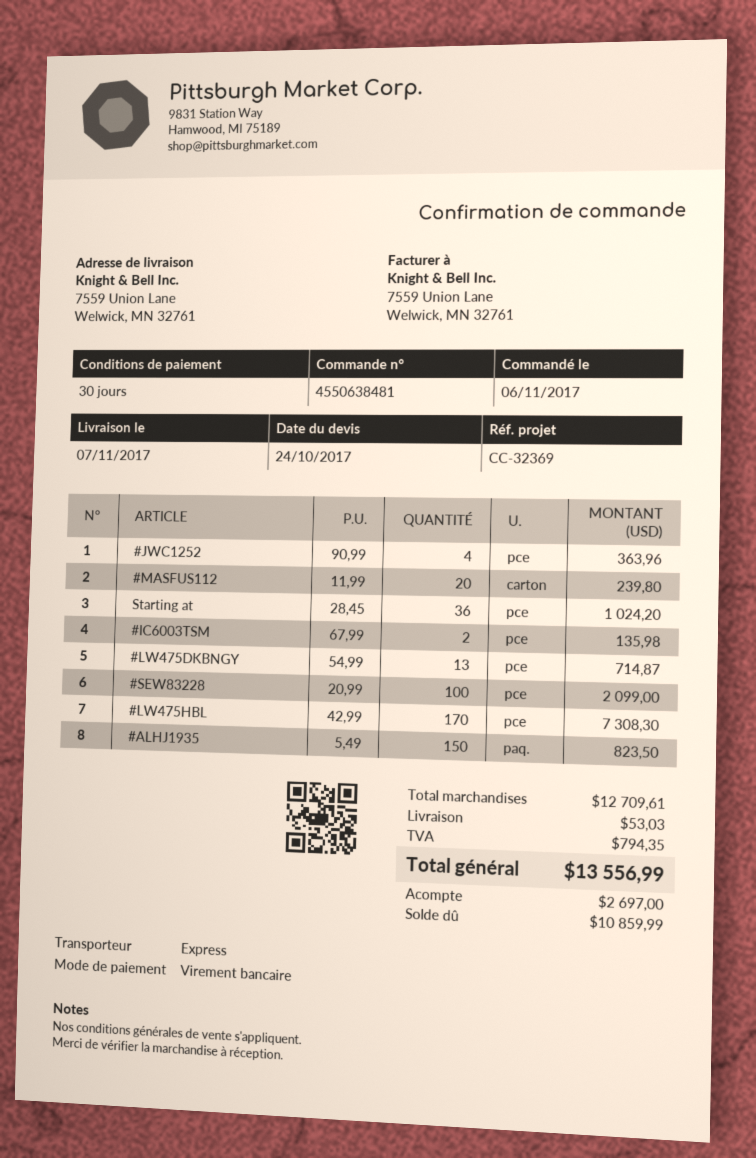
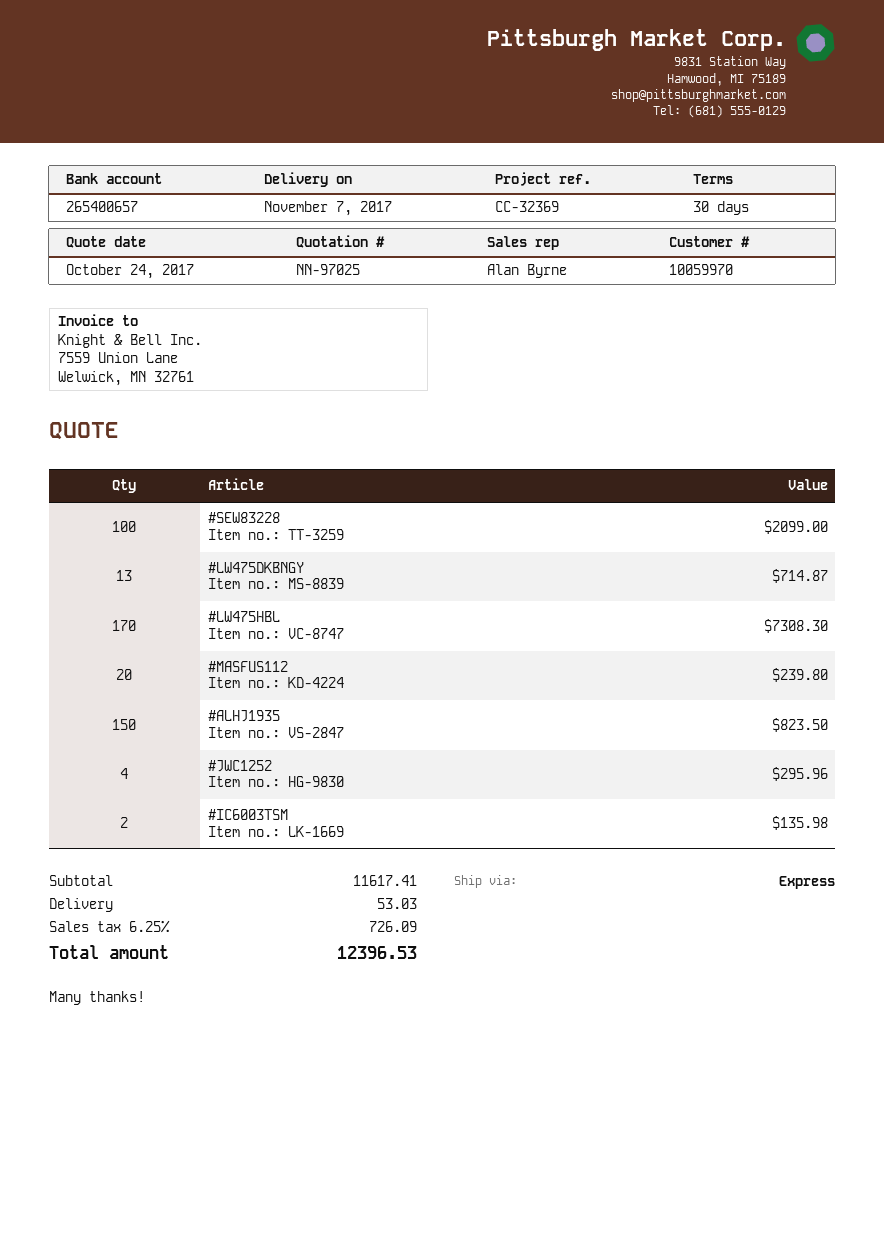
#JWC1252: 4 for 363.96 -> 4 for 295.96
Starting at: 36 for 1024.20 -> none
subtotal: 12709.61 -> 11617.41
tax: 794.35 -> 726.09
total: 13556.99 -> 12396.53

